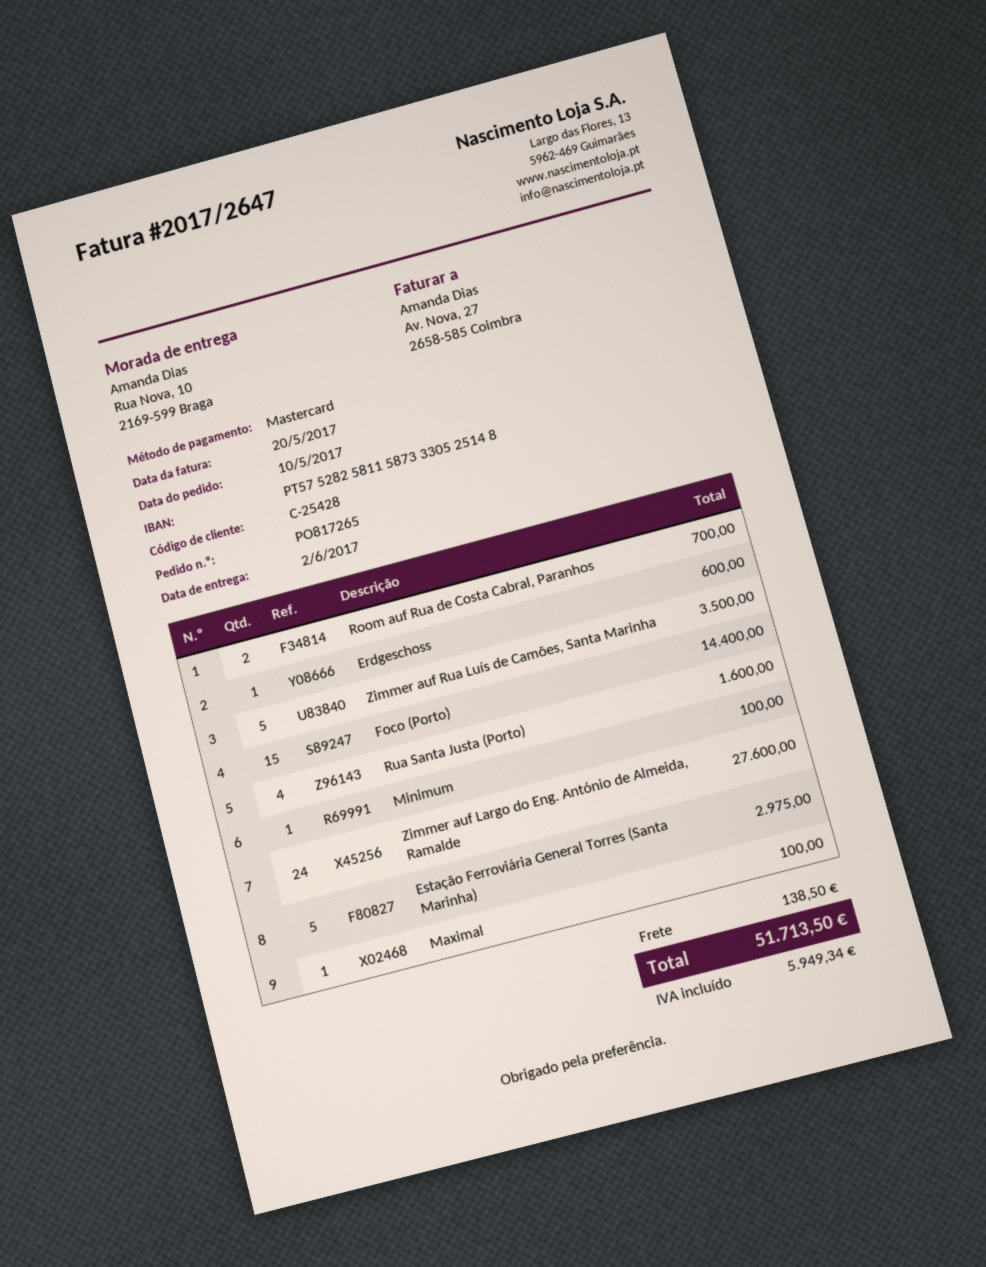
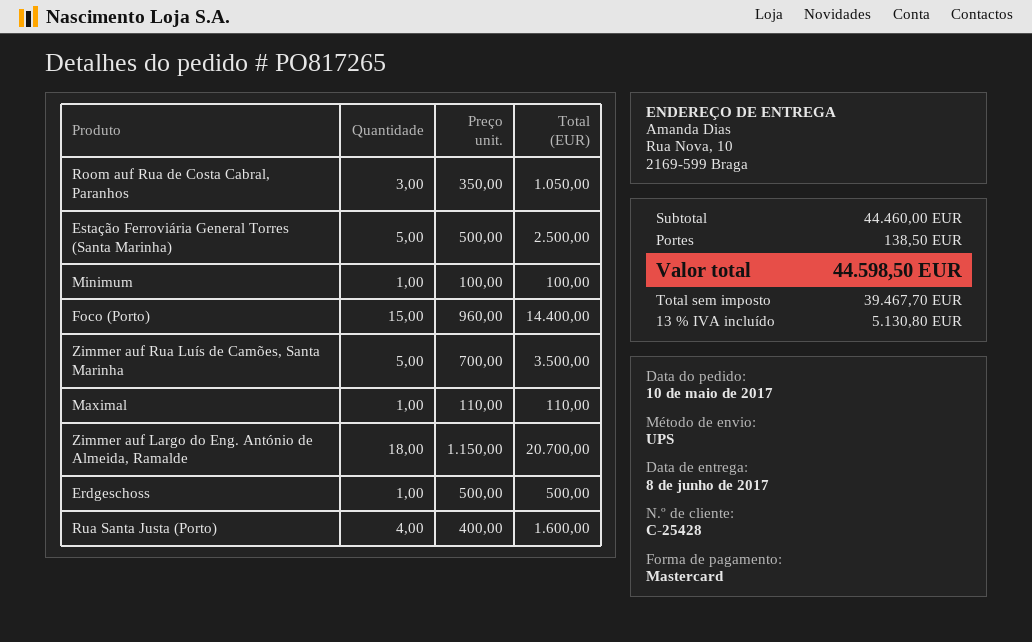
delivery date: 2017-06-02 -> 2017-06-08
Room auf Rua de Costa Cabral, Paranhos: 2 for 700.00 -> 3 for 1050.00
Erdgeschoss: 1 for 600.00 -> 1 for 500.00
Zimmer auf Largo do Eng. António de Almeida, Ramalde: 24 for 27600.00 -> 18 for 20700.00
Estação Ferroviária General Torres (Santa Marinha): 5 for 2975.00 -> 5 for 2500.00
Maximal: 1 for 100.00 -> 1 for 110.00
tax: 5949.34 -> 5130.80
total: 51713.50 -> 44598.50

